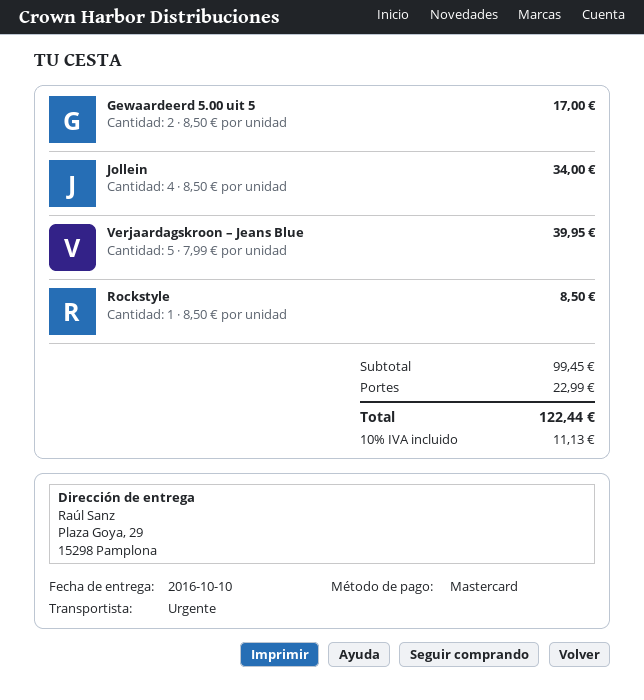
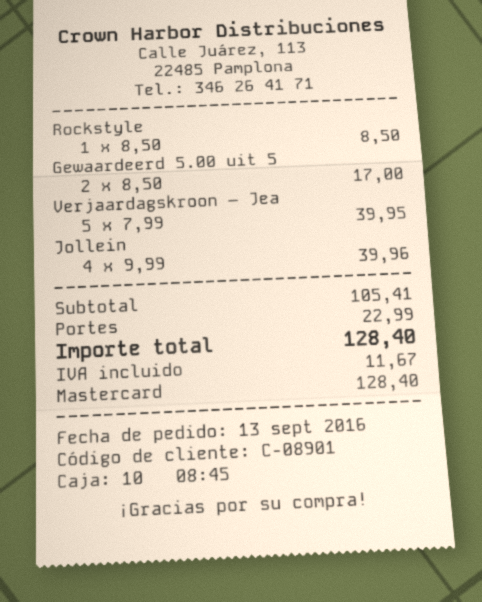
Jollein: 4 x 8.50 = 34.00 -> 4 x 9.99 = 39.96
subtotal: 99.45 -> 105.41
tax: 11.13 -> 11.67
total: 122.44 -> 128.40

